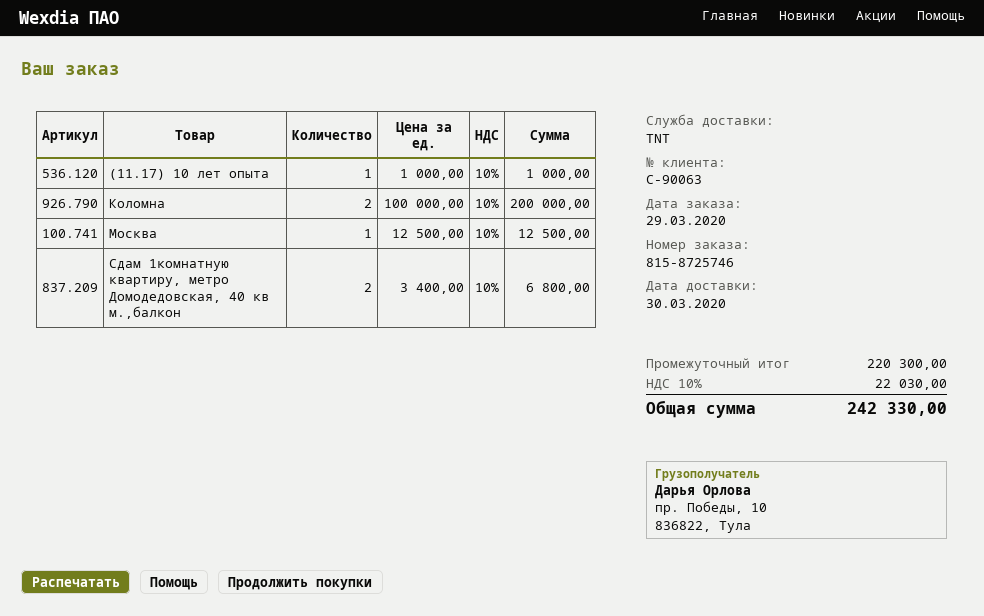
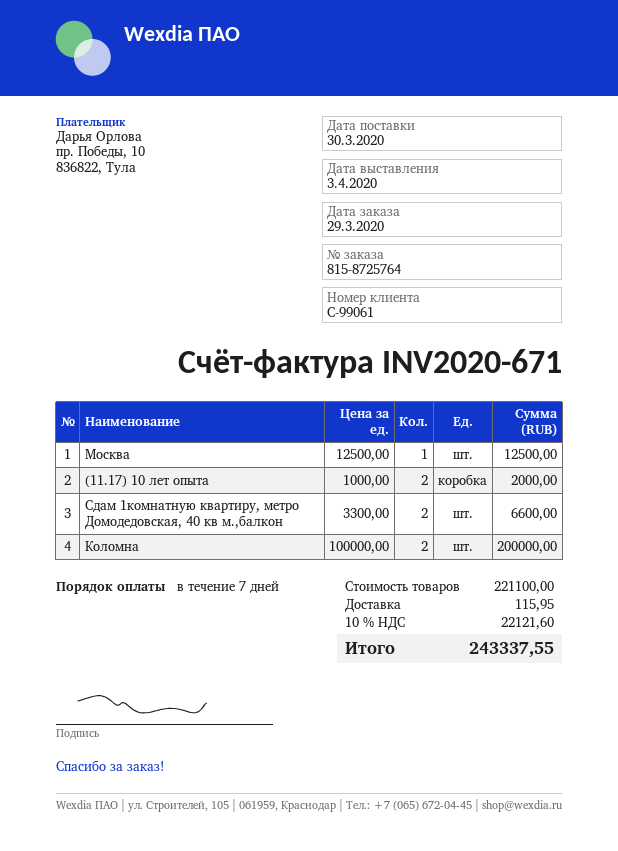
order number: 815-8725746 -> 815-8725764
customer number: C-90063 -> C-99061
(11.17) 10 лет опыта: 1 x 1000.00 = 1000.00 -> 2 x 1000.00 = 2000.00
Сдам 1комнатную квартиру, метро Домодедовская, 40 кв м.,балкон: 2 x 3400.00 = 6800.00 -> 2 x 3300.00 = 6600.00
subtotal: 220300.00 -> 221100.00
shipping: none -> 115.95
tax: 10% = 22030.00 -> 10% = 22121.60
total: 242330.00 -> 243337.55

